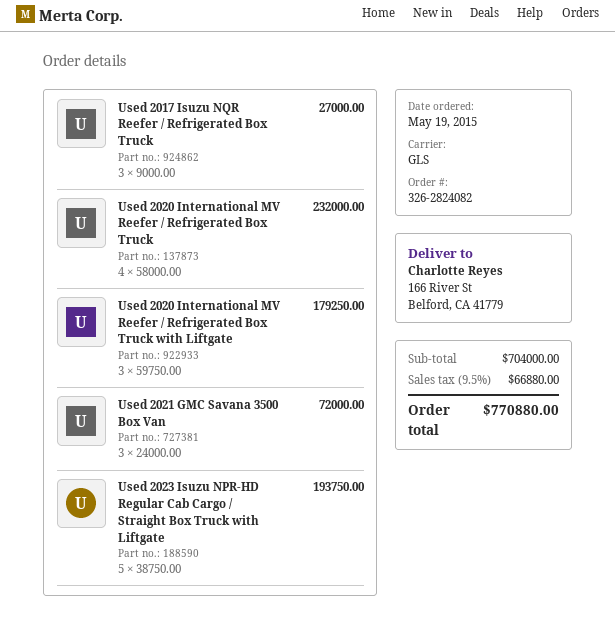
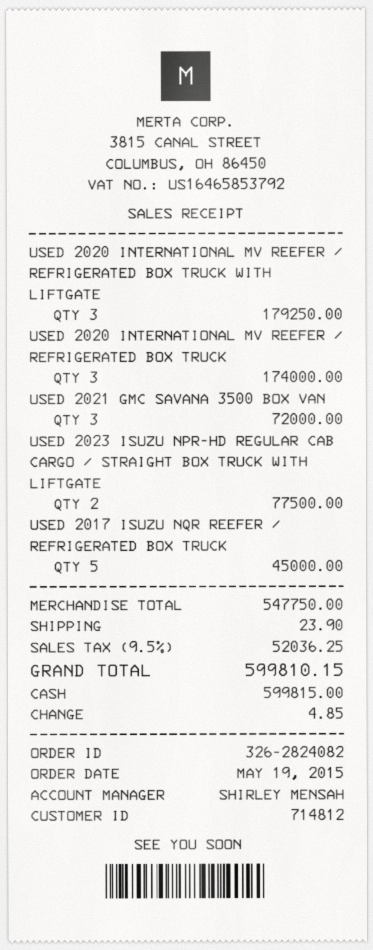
Used 2017 Isuzu NQR Reefer / Refrigerated Box Truck: 3 for 27000.00 -> 5 for 45000.00
Used 2020 International MV Reefer / Refrigerated Box Truck: 4 for 232000.00 -> 3 for 174000.00
Used 2023 Isuzu NPR-HD Regular Cab Cargo / Straight Box Truck with Liftgate: 5 for 193750.00 -> 2 for 77500.00
subtotal: 704000.00 -> 547750.00
shipping: none -> 23.90
tax: 9.5% = 66880.00 -> 9.5% = 52036.25
total: 770880.00 -> 599810.15

